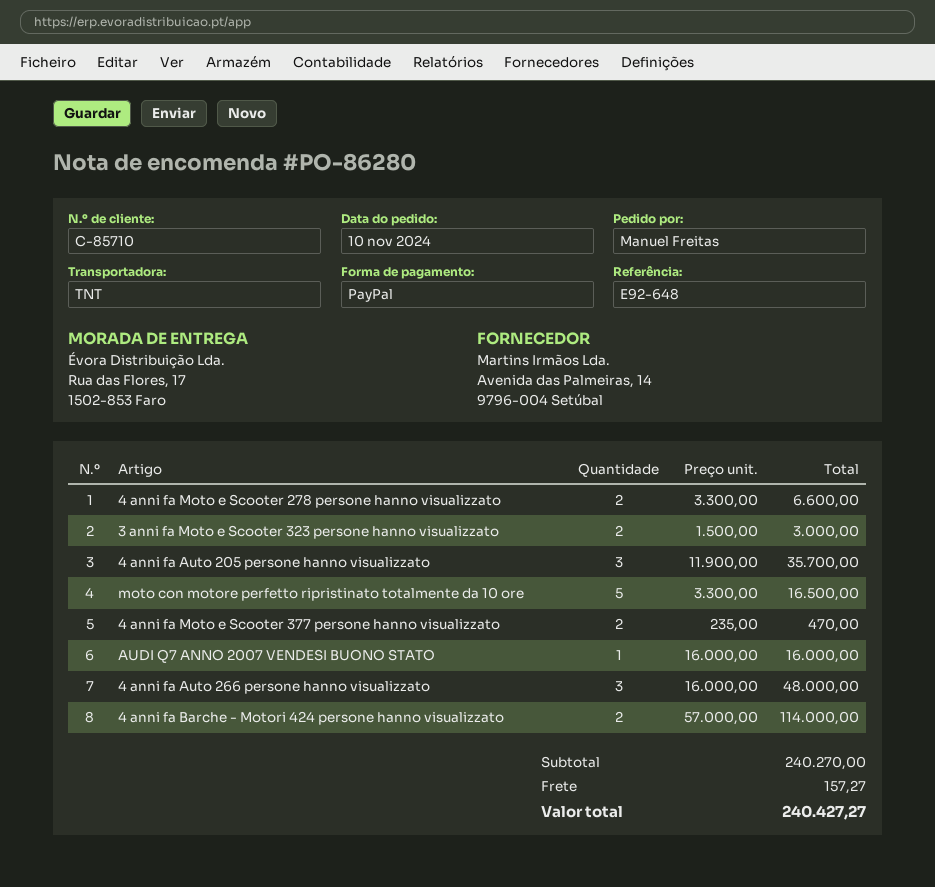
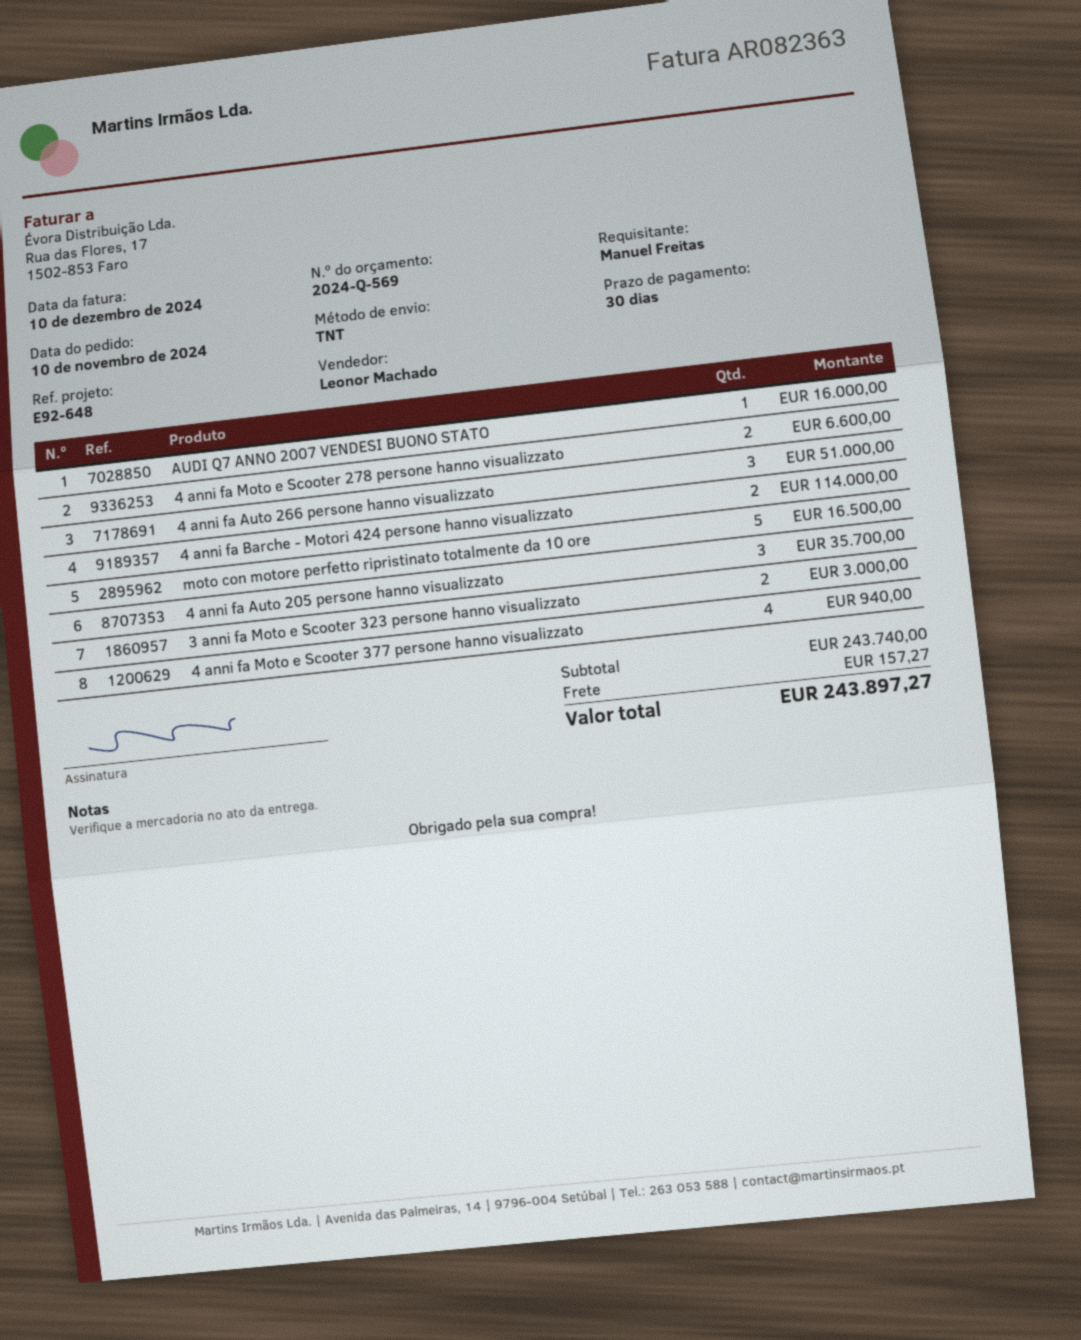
4 anni fa Moto e Scooter 377 persone hanno visualizzato: 2 for 470.00 -> 4 for 940.00
4 anni fa Auto 266 persone hanno visualizzato: 3 for 48000.00 -> 3 for 51000.00
subtotal: 240270.00 -> 243740.00
total: 240427.27 -> 243897.27

